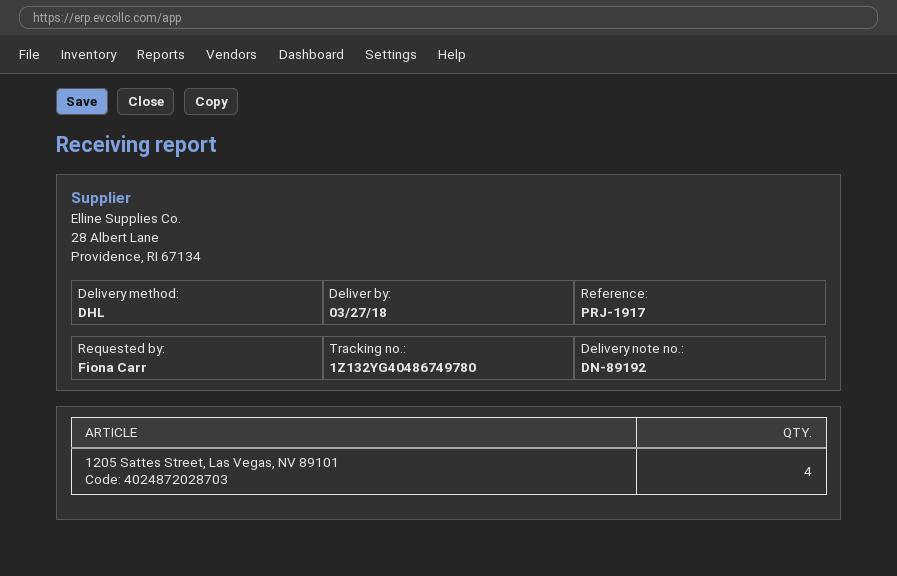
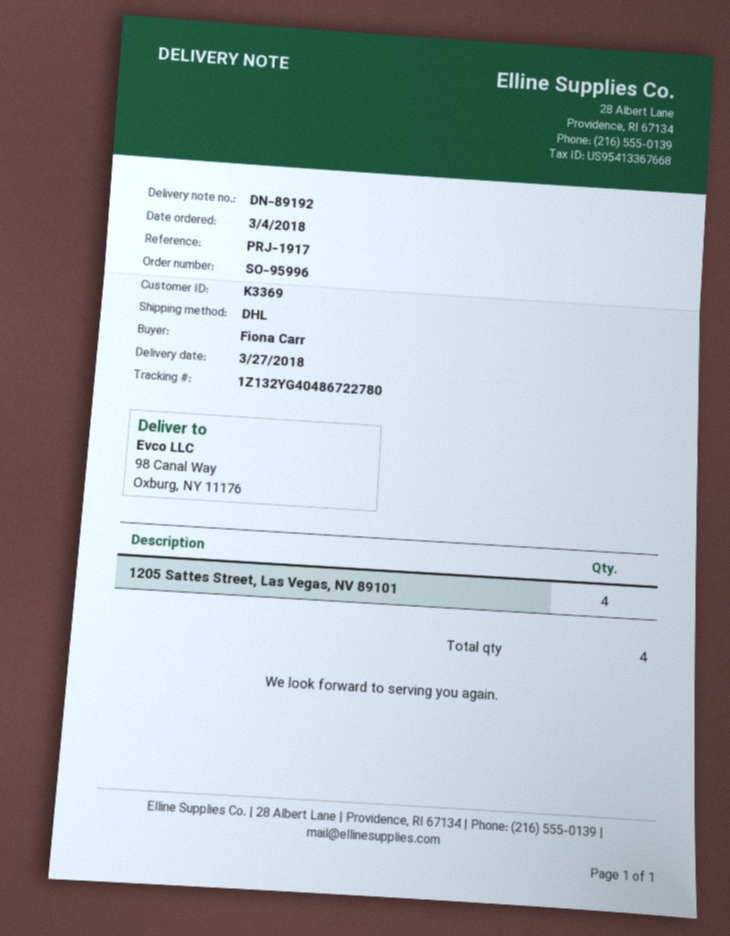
tracking number: 1Z132YG40486749780 -> 1Z132YG40486722780

